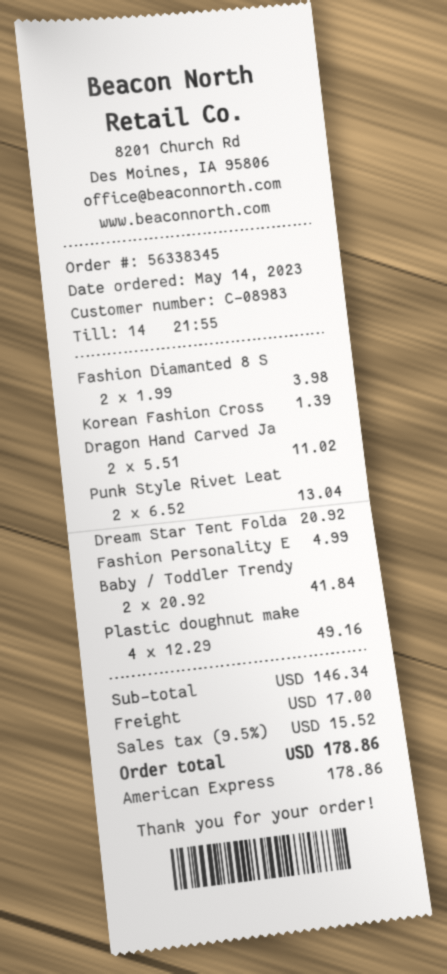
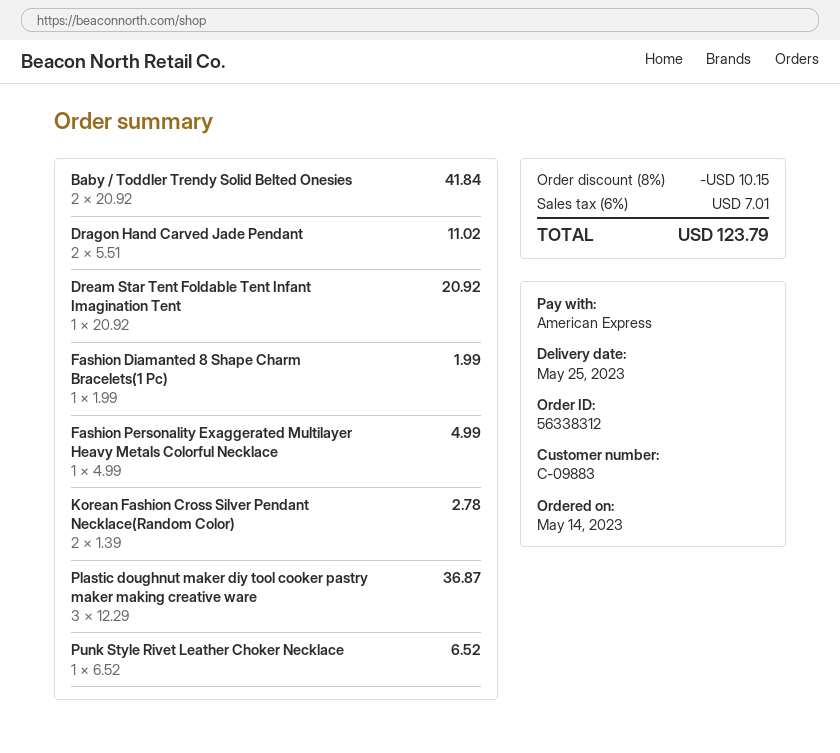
order number: 56338345 -> 56338312
customer number: C-08983 -> C-09883
Fashion Diamanted 8 S: 2 x 1.99 = 3.98 -> 1 x 1.99 = 1.99
Korean Fashion Cross: 1 x 1.39 = 1.39 -> 2 x 1.39 = 2.78
Punk Style Rivet Leat: 2 x 6.52 = 13.04 -> 1 x 6.52 = 6.52
Plastic doughnut make: 4 x 12.29 = 49.16 -> 3 x 12.29 = 36.87
discount: none -> 8% = 10.15
shipping: 17.00 -> none
tax: 9.5% = 15.52 -> 6% = 7.01
total: 178.86 -> 123.79

